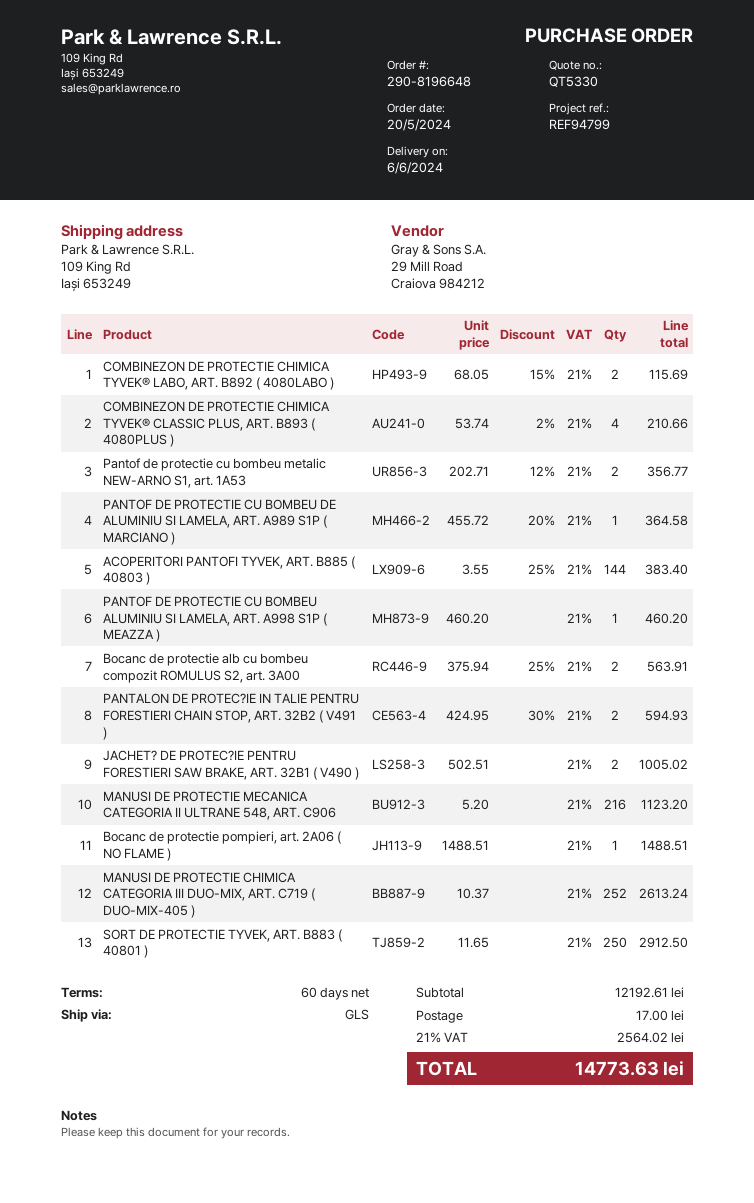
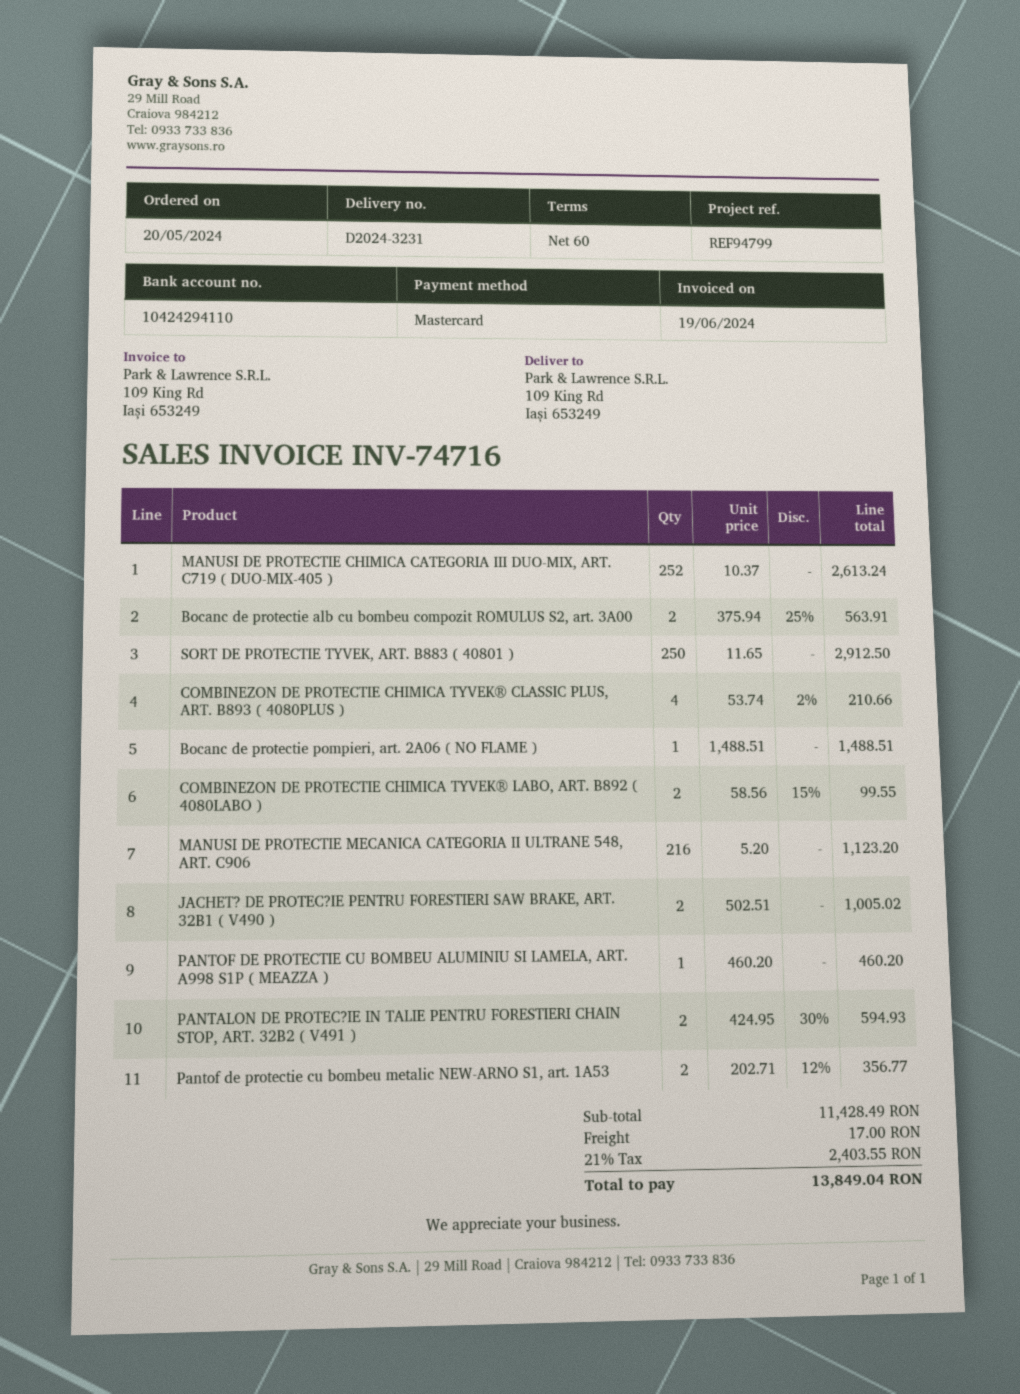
COMBINEZON DE PROTECTIE CHIMICA TYVEK® LABO, ART. B892 ( 4080LABO ): 2 x 68.05 - 15% = 115.69 -> 2 x 58.56 - 15% = 99.55
PANTOF DE PROTECTIE CU BOMBEU DE ALUMINIU SI LAMELA, ART. A989 S1P ( MARCIANO ): 1 x 455.72 - 20% = 364.58 -> none
ACOPERITORI PANTOFI TYVEK, ART. B885 ( 40803 ): 144 x 3.55 - 25% = 383.40 -> none
subtotal: 12192.61 -> 11428.49
tax: 21% = 2564.02 -> 21% = 2403.55
total: 14773.63 -> 13849.04

